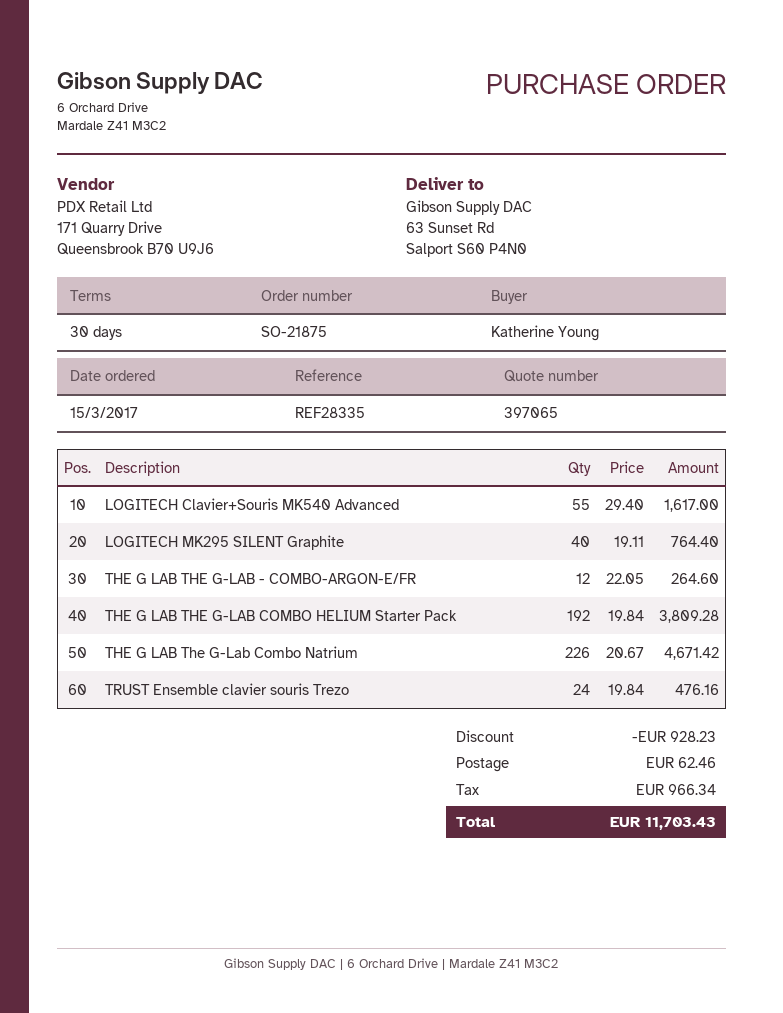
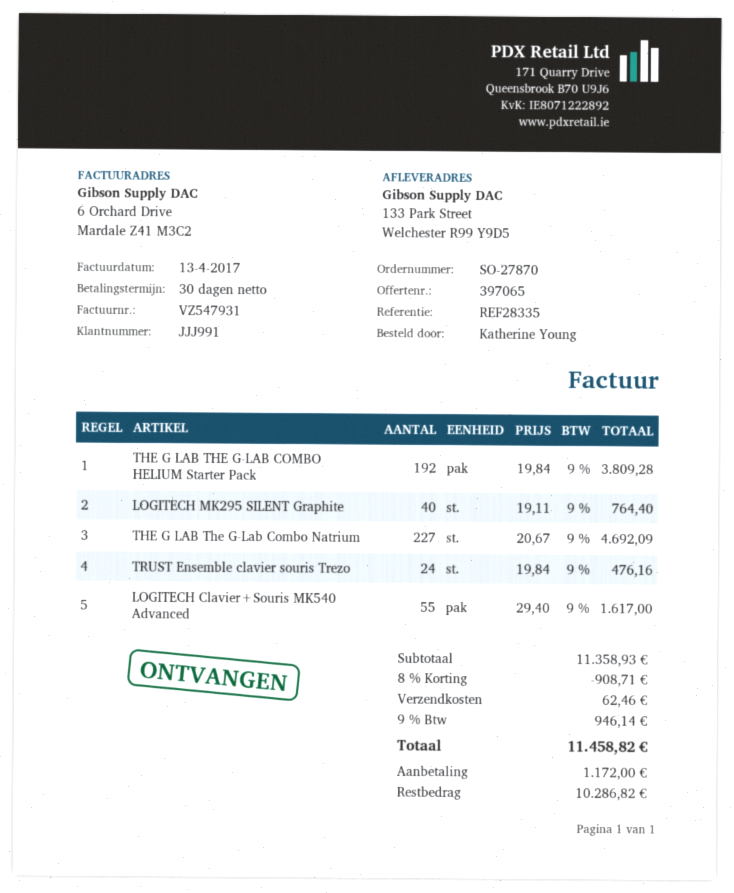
order number: SO-21875 -> SO-27870
ship to: 63 Sunset Rd, Salport S60 P4N0 -> 133 Park Street, Welchester R99 Y9D5
THE G LAB THE G-LAB - COMBO-ARGON-E/FR: 12 x 22.05 = 264.60 -> none
THE G LAB The G-Lab Combo Natrium: 226 x 20.67 = 4671.42 -> 227 x 20.67 = 4692.09
discount: 928.23 -> 908.71
tax: 966.34 -> 946.14
total: 11703.43 -> 11458.82

